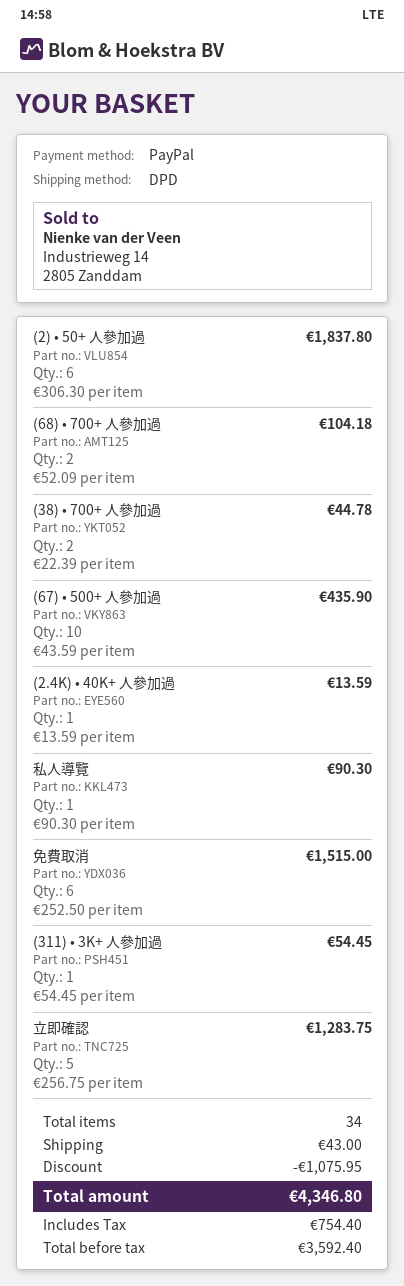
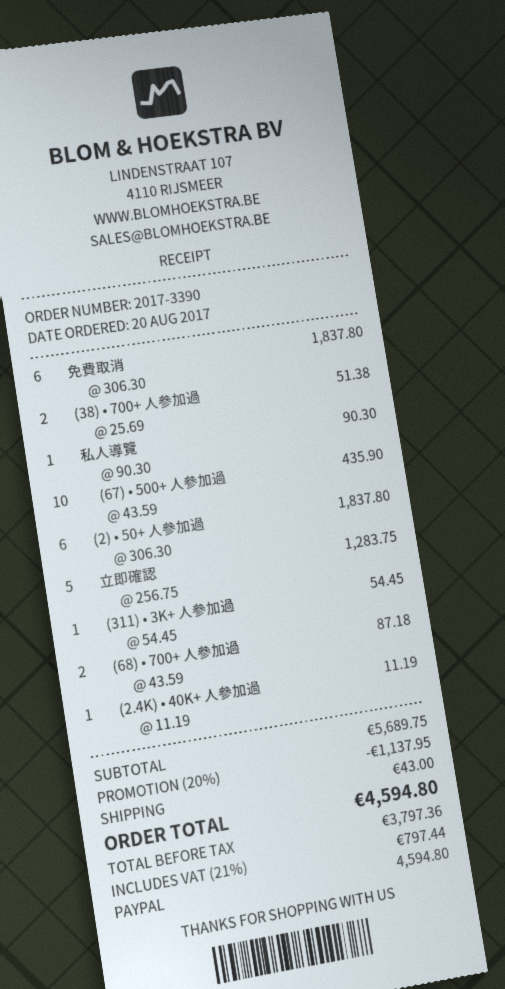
(68) • 700+ 人參加過: 2 x 52.09 = 104.18 -> 2 x 43.59 = 87.18
(38) • 700+ 人參加過: 2 x 22.39 = 44.78 -> 2 x 25.69 = 51.38
(2.4K) • 40K+ 人參加過: 1 x 13.59 = 13.59 -> 1 x 11.19 = 11.19
免費取消: 6 x 252.50 = 1515.00 -> 6 x 306.30 = 1837.80
discount: 1075.95 -> 1137.95
net: 3592.40 -> 3797.36
tax: 754.40 -> 797.44
total: 4346.80 -> 4594.80

